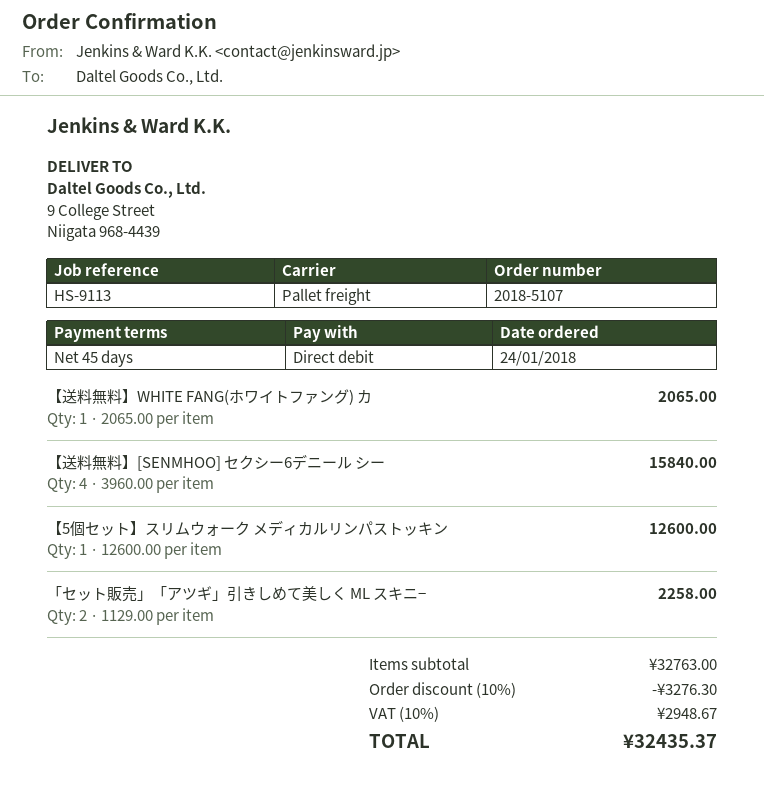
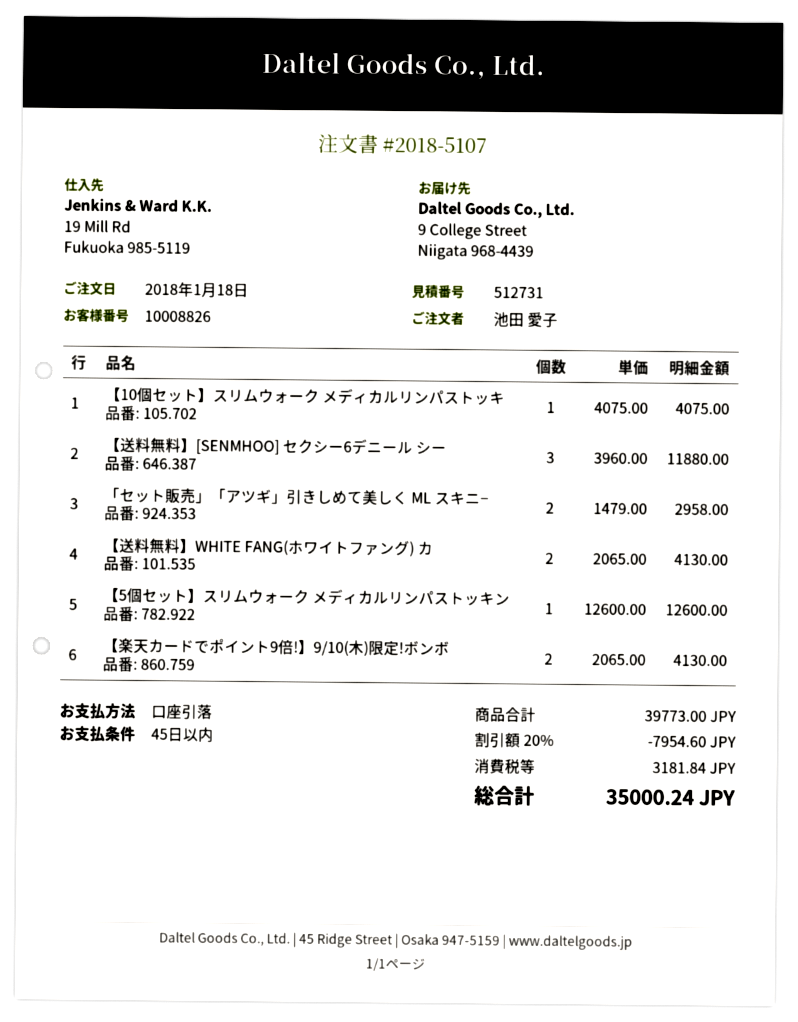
order date: 2018-01-24 -> 2018-01-18
【送料無料】WHITE FANG(ホワイトファング) カ: 1 x 2065.00 = 2065.00 -> 2 x 2065.00 = 4130.00
【送料無料】[SENMHOO] セクシー6デニール シー: 4 x 3960.00 = 15840.00 -> 3 x 3960.00 = 11880.00
「セット販売」「アツギ」引きしめて美しく ML スキニ−: 2 x 1129.00 = 2258.00 -> 2 x 1479.00 = 2958.00
【10個セット】スリムウォーク メディカルリンパストッキ: none -> 1 x 4075.00 = 4075.00
【楽天カードでポイント9倍!】9/10(木)限定!ボンボ: none -> 2 x 2065.00 = 4130.00
subtotal: 32763.00 -> 39773.00
discount: 10% = 3276.30 -> 20% = 7954.60
tax: 2948.67 -> 3181.84
total: 32435.37 -> 35000.24

